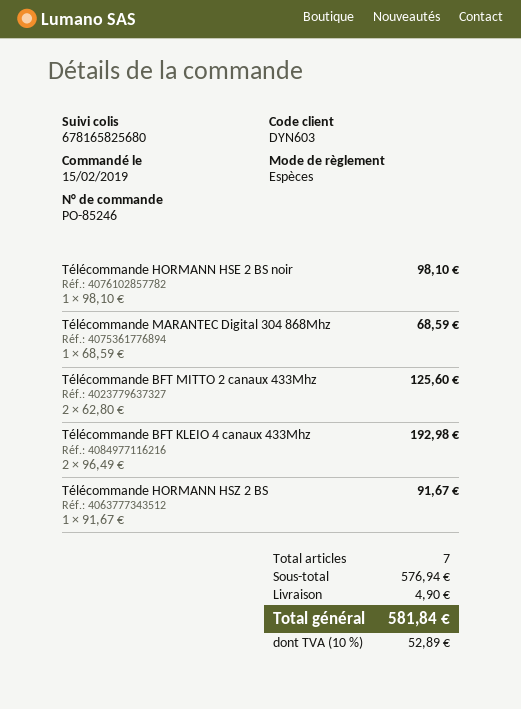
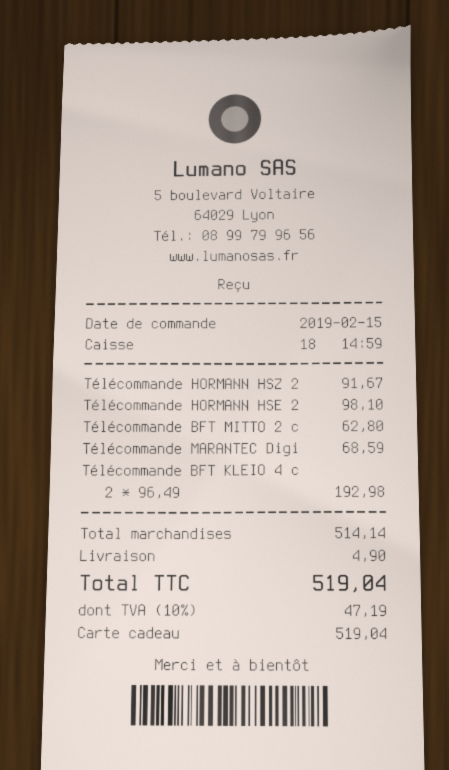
payment method: cash -> gift card
Télécommande BFT MITTO 2 canaux 433Mhz: 2 x 62.80 = 125.60 -> 1 x 62.80 = 62.80
subtotal: 576.94 -> 514.14
tax: 10% = 52.89 -> 10% = 47.19
total: 581.84 -> 519.04

